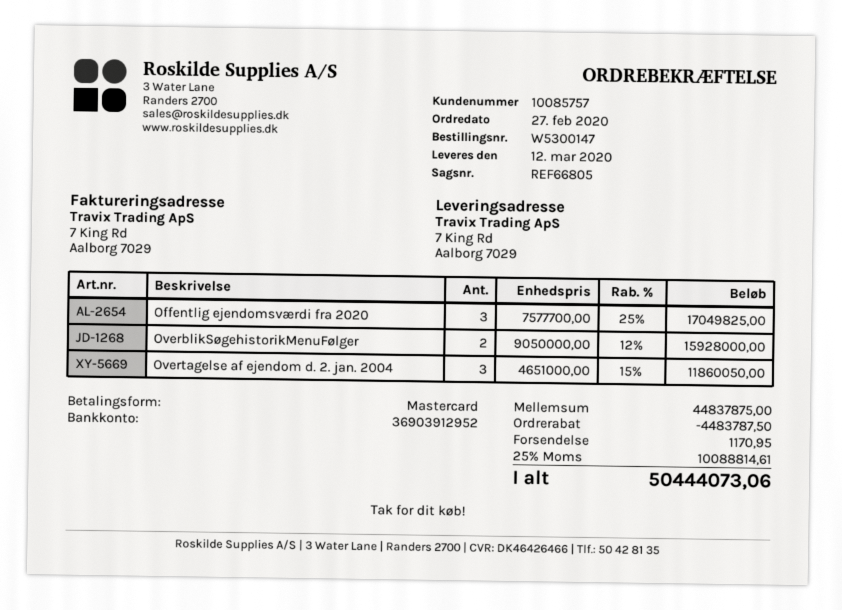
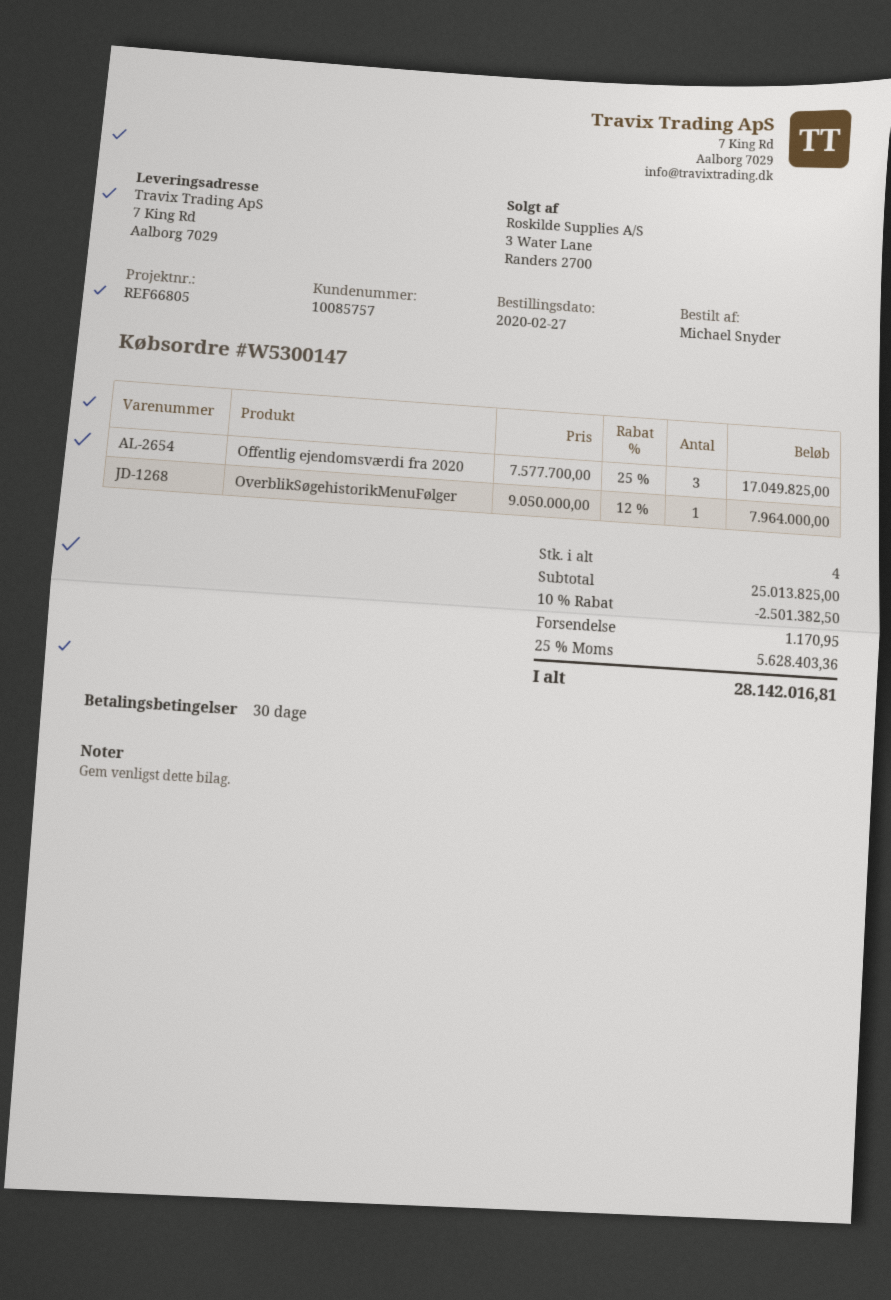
OverblikSøgehistorikMenuFølger: 2 x 9050000.00 - 12% = 15928000.00 -> 1 x 9050000.00 - 12% = 7964000.00
Overtagelse af ejendom d. 2. jan. 2004: 3 x 4651000.00 - 15% = 11860050.00 -> none
subtotal: 44837875.00 -> 25013825.00
discount: 4483787.50 -> 2501382.50
tax: 25% = 10088814.61 -> 25% = 5628403.36
total: 50444073.06 -> 28142016.81

